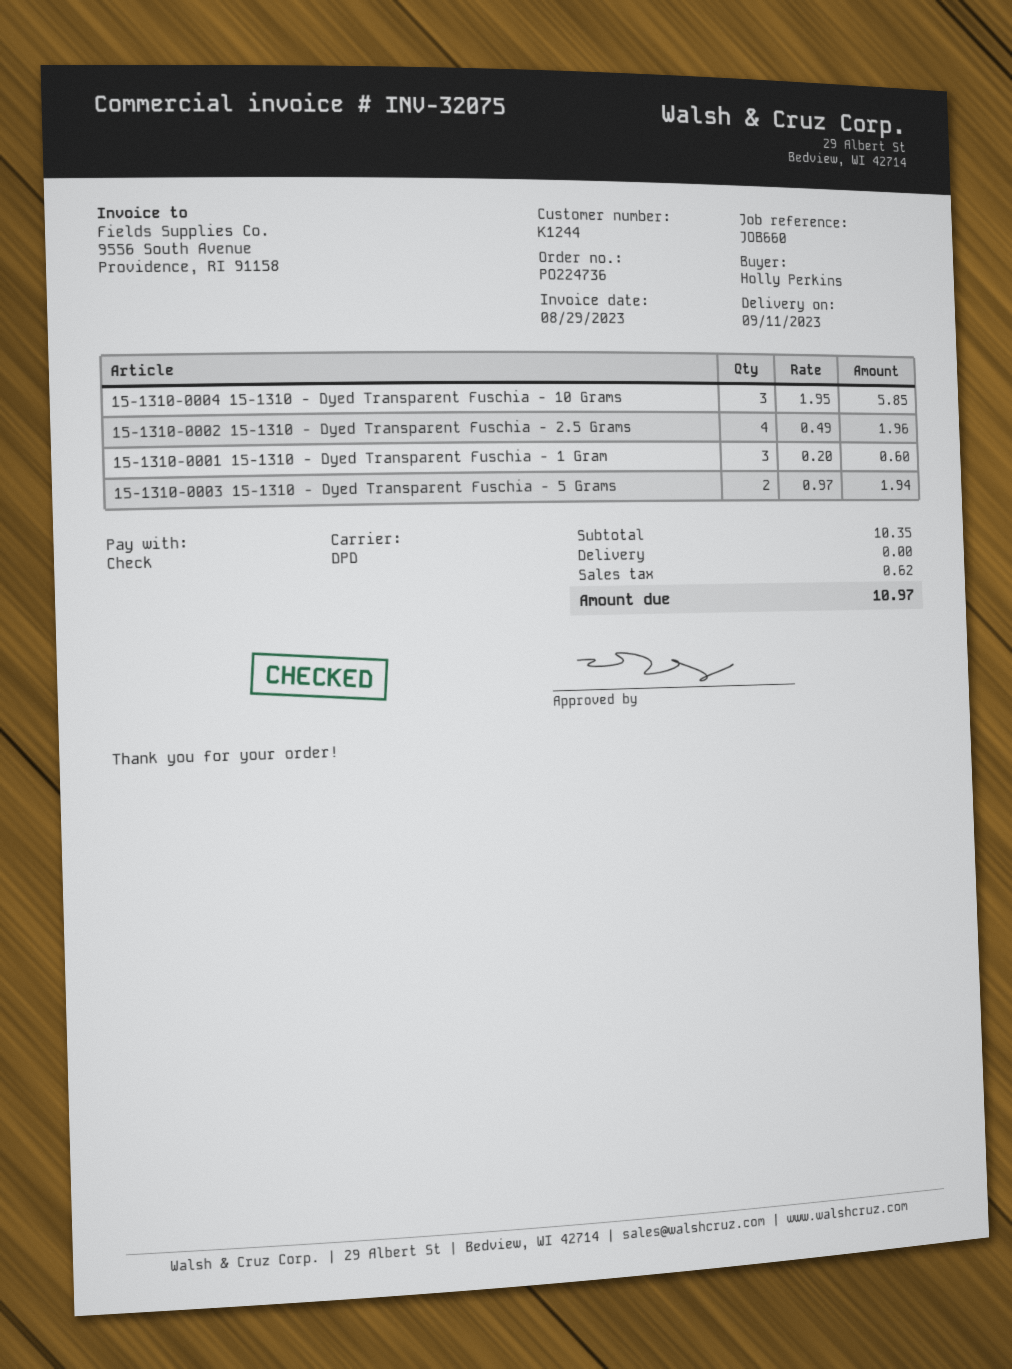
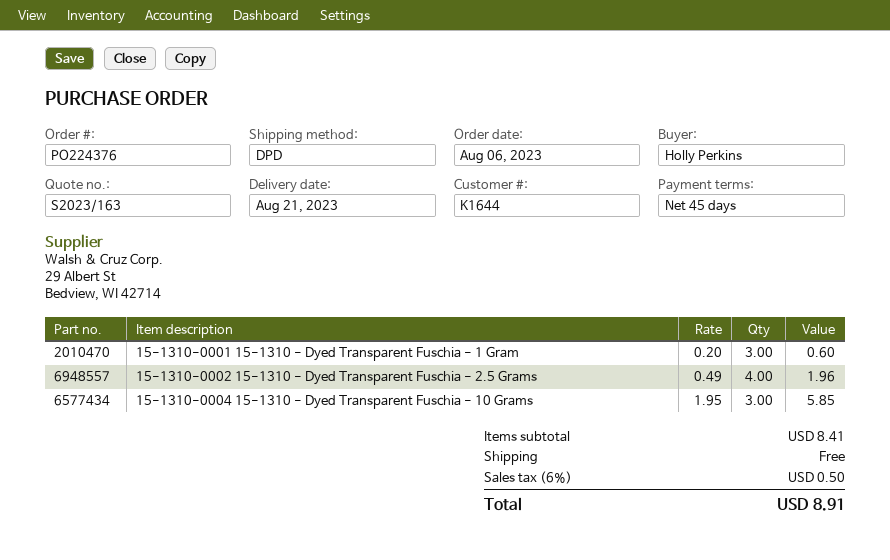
order number: PO224736 -> PO224376
delivery date: 2023-09-11 -> 2023-08-21
customer number: K1244 -> K1644
15-1310-0003 15-1310 - Dyed Transparent Fuschia - 5 Grams: 2 x 0.97 = 1.94 -> none
subtotal: 10.35 -> 8.41
tax: 0.62 -> 0.50
total: 10.97 -> 8.91

